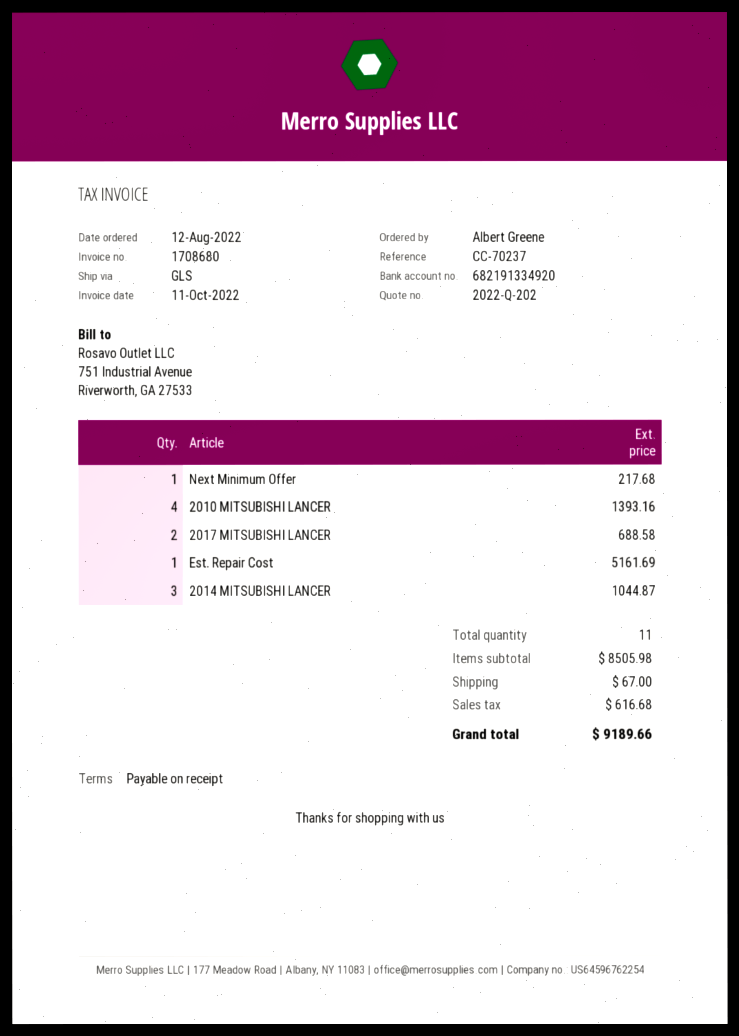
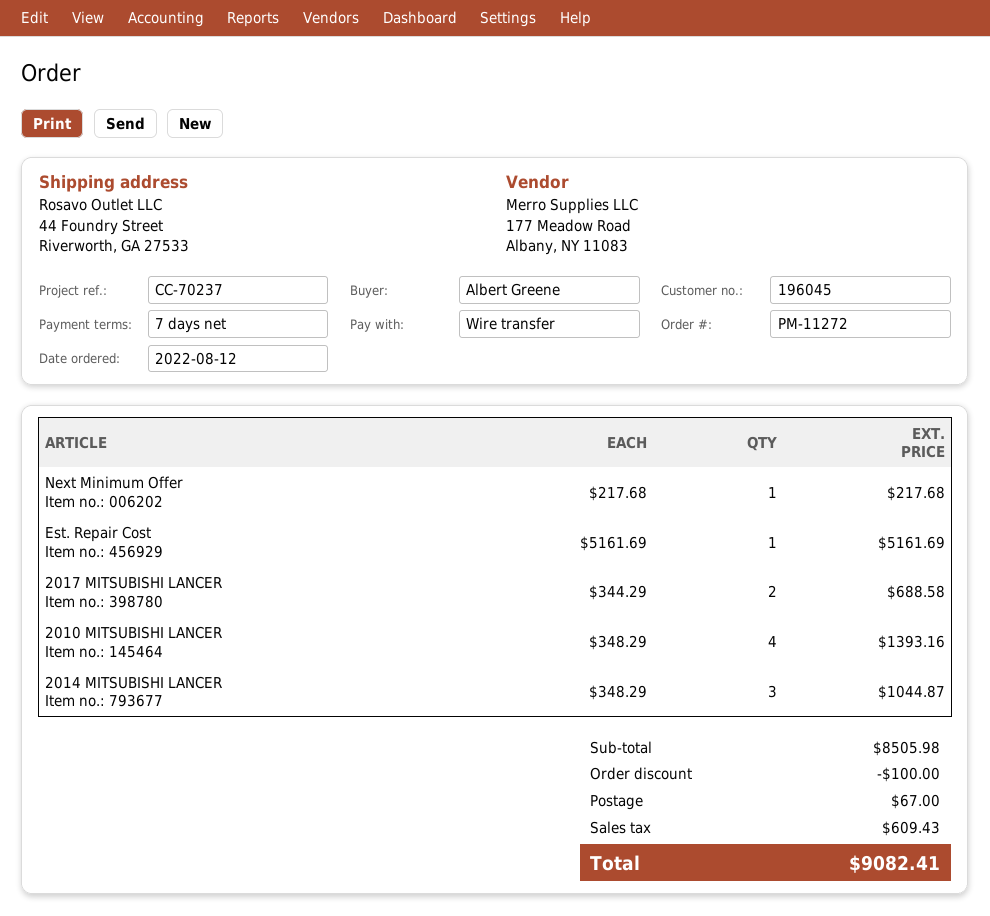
payment terms: on receipt -> 7 days
discount: none -> 100.00
tax: 616.68 -> 609.43
total: 9189.66 -> 9082.41

